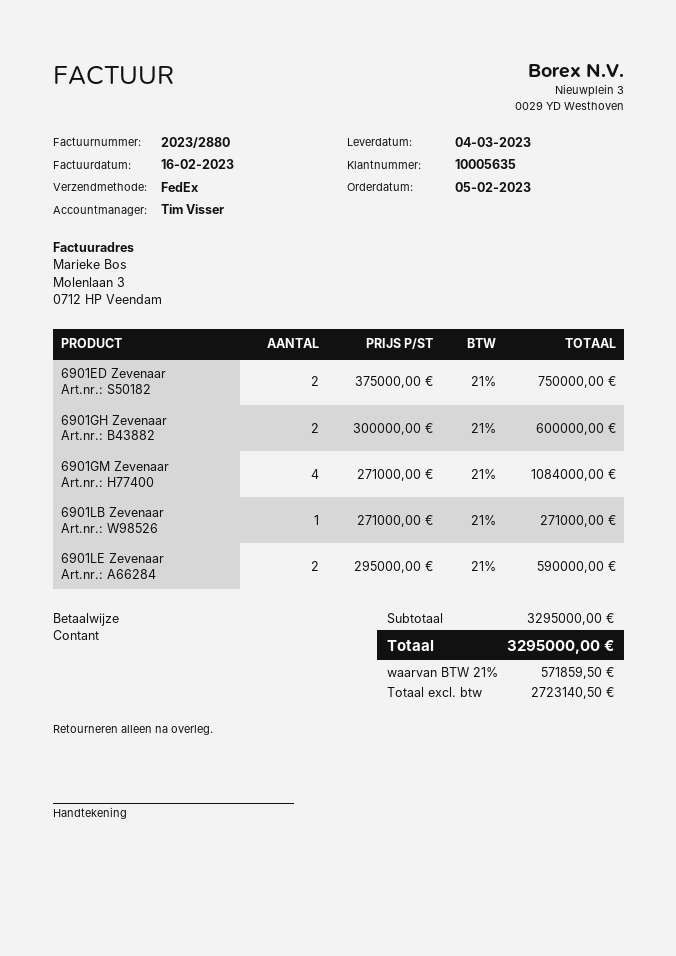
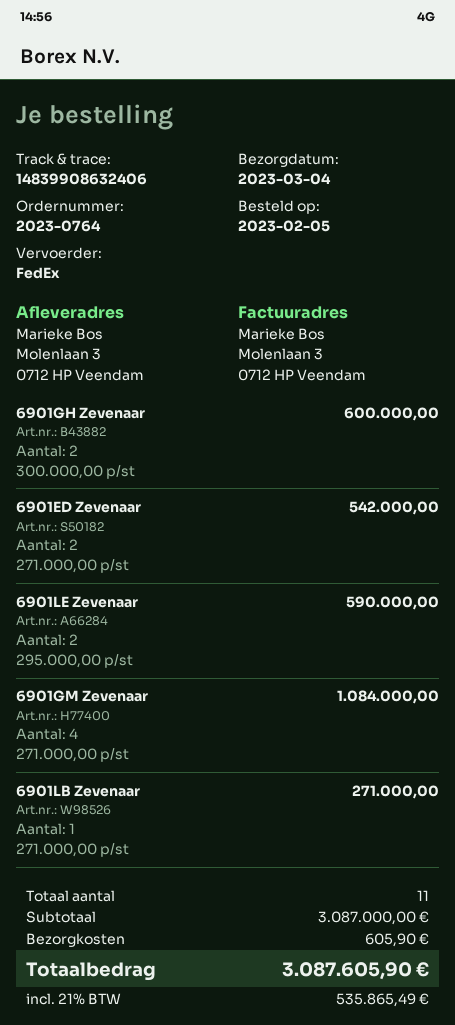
6901ED Zevenaar: 2 x 375000.00 = 750000.00 -> 2 x 271000.00 = 542000.00
subtotal: 3295000.00 -> 3087000.00
shipping: none -> 605.90
tax: 21% = 571859.50 -> 21% = 535865.49
total: 3295000.00 -> 3087605.90

